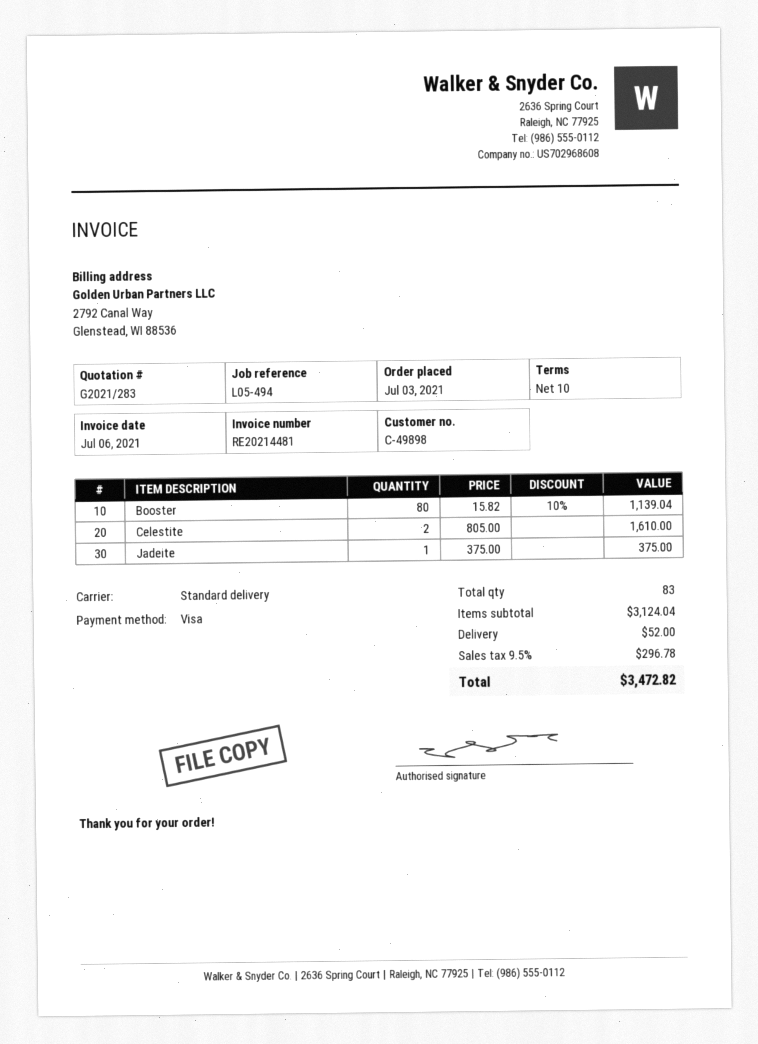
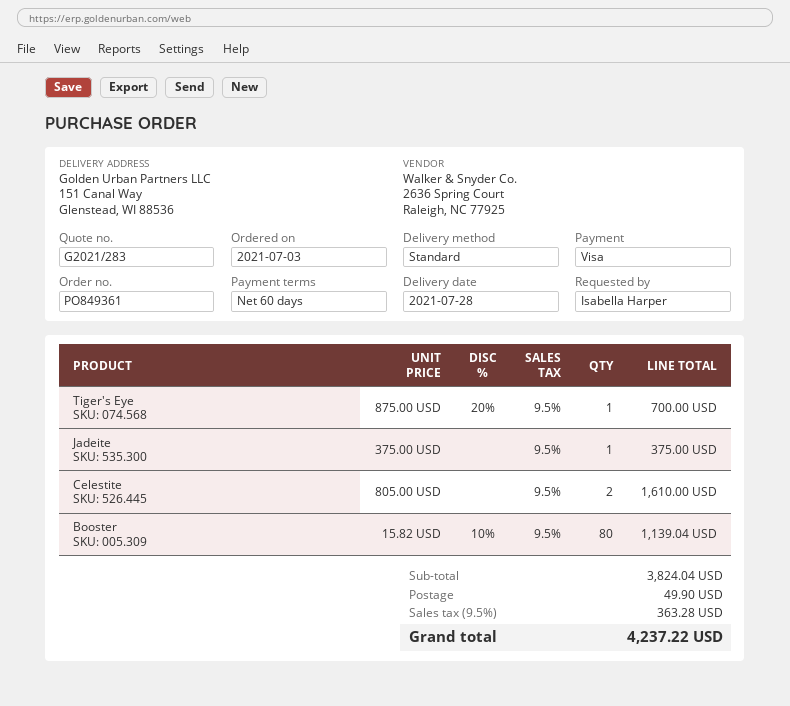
payment terms: 10 days -> 60 days
Tiger's Eye: none -> 1 x 875.00 - 20% = 700.00
subtotal: 3124.04 -> 3824.04
shipping: 52.00 -> 49.90
tax: 9.5% = 296.78 -> 9.5% = 363.28
total: 3472.82 -> 4237.22

